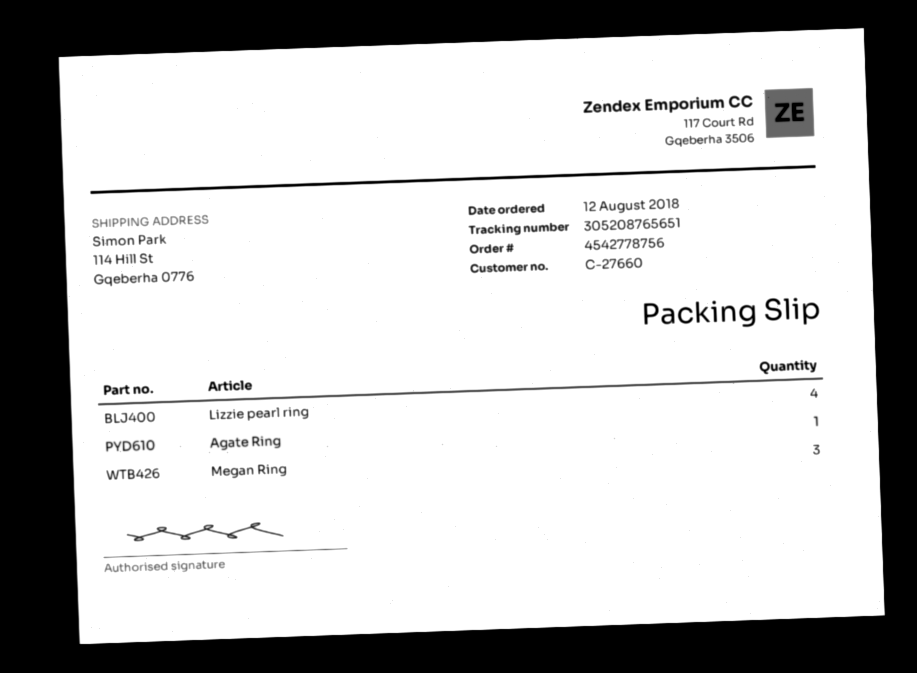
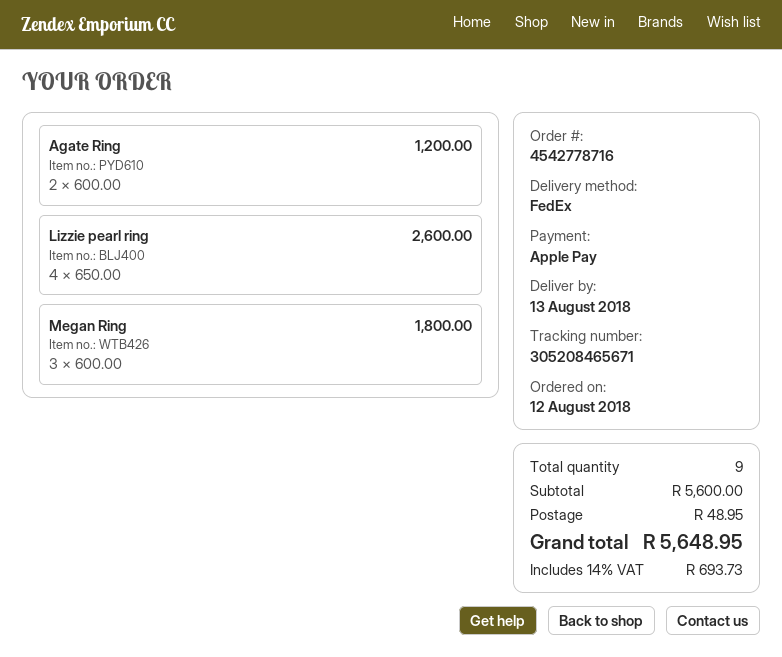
order number: 4542778756 -> 4542778716
tracking number: 305208765651 -> 305208465671
Agate Ring: 1 -> 2

